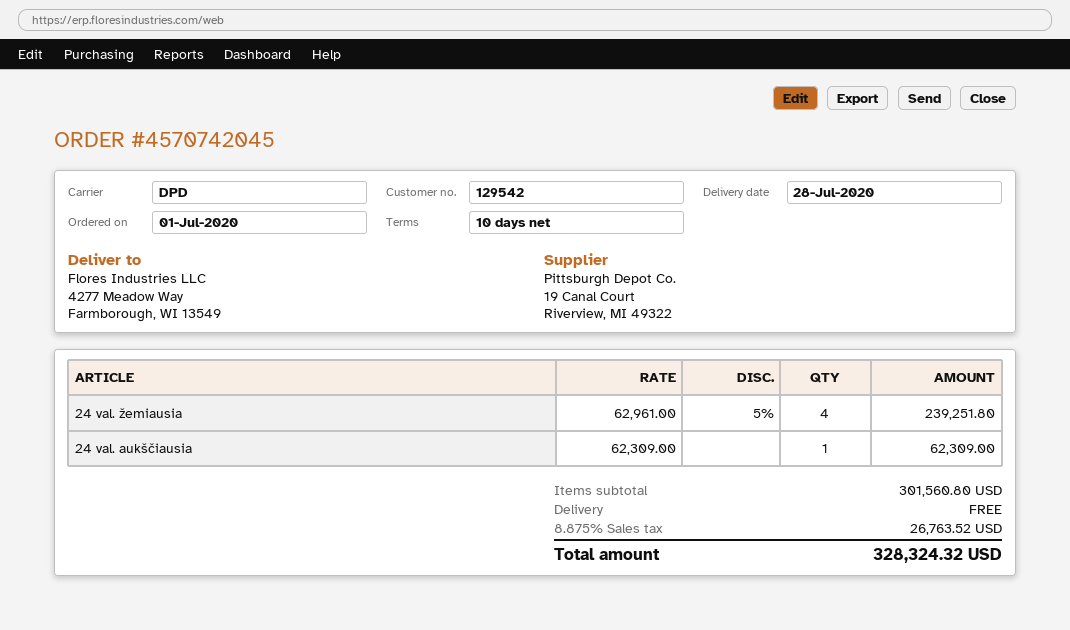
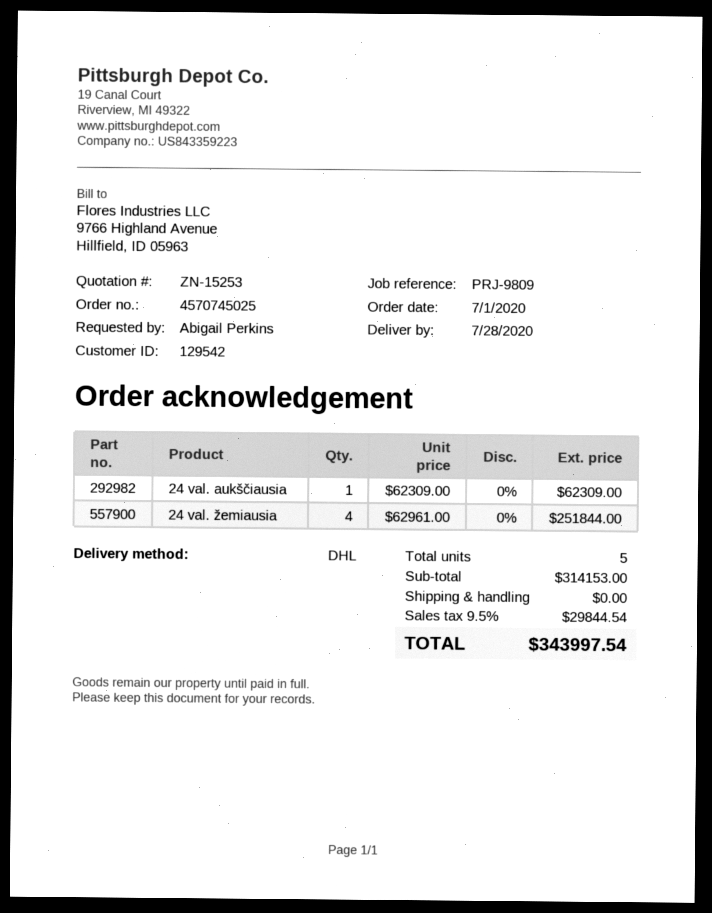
order number: 4570742045 -> 4570745025
shipping method: DPD -> DHL
24 val. žemiausia: 4 x 62961.00 - 5% = 239251.80 -> 4 x 62961.00 = 251844.00
subtotal: 301560.80 -> 314153.00
tax: 8.875% = 26763.52 -> 9.5% = 29844.54
total: 328324.32 -> 343997.54

